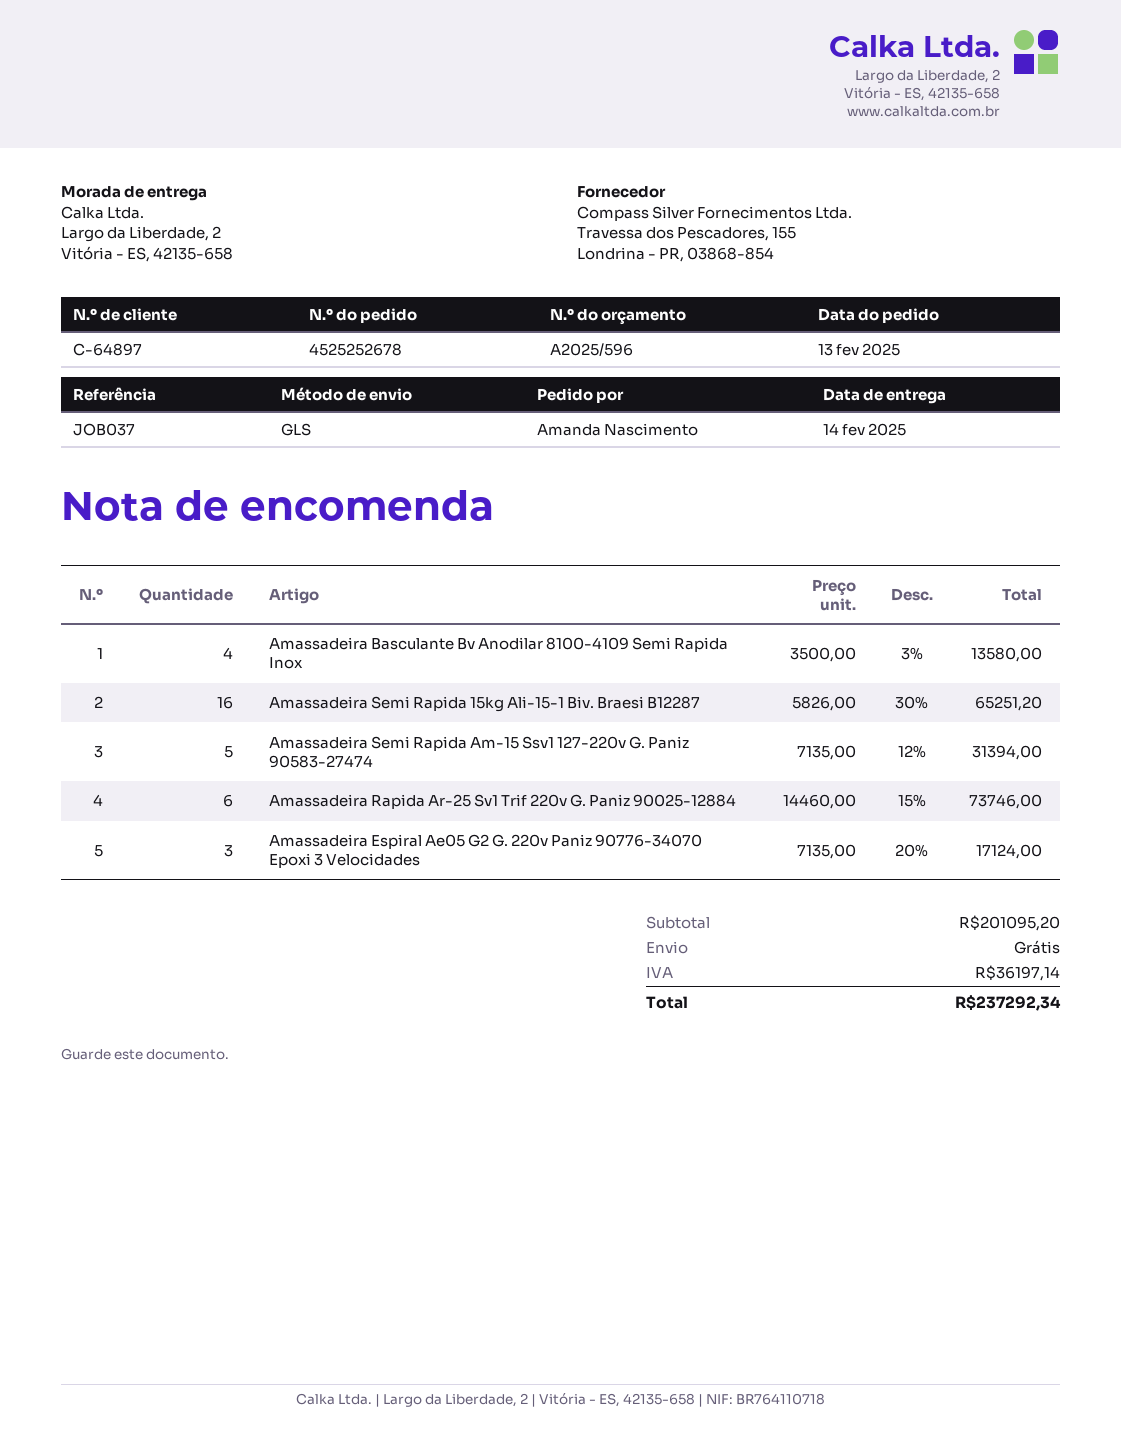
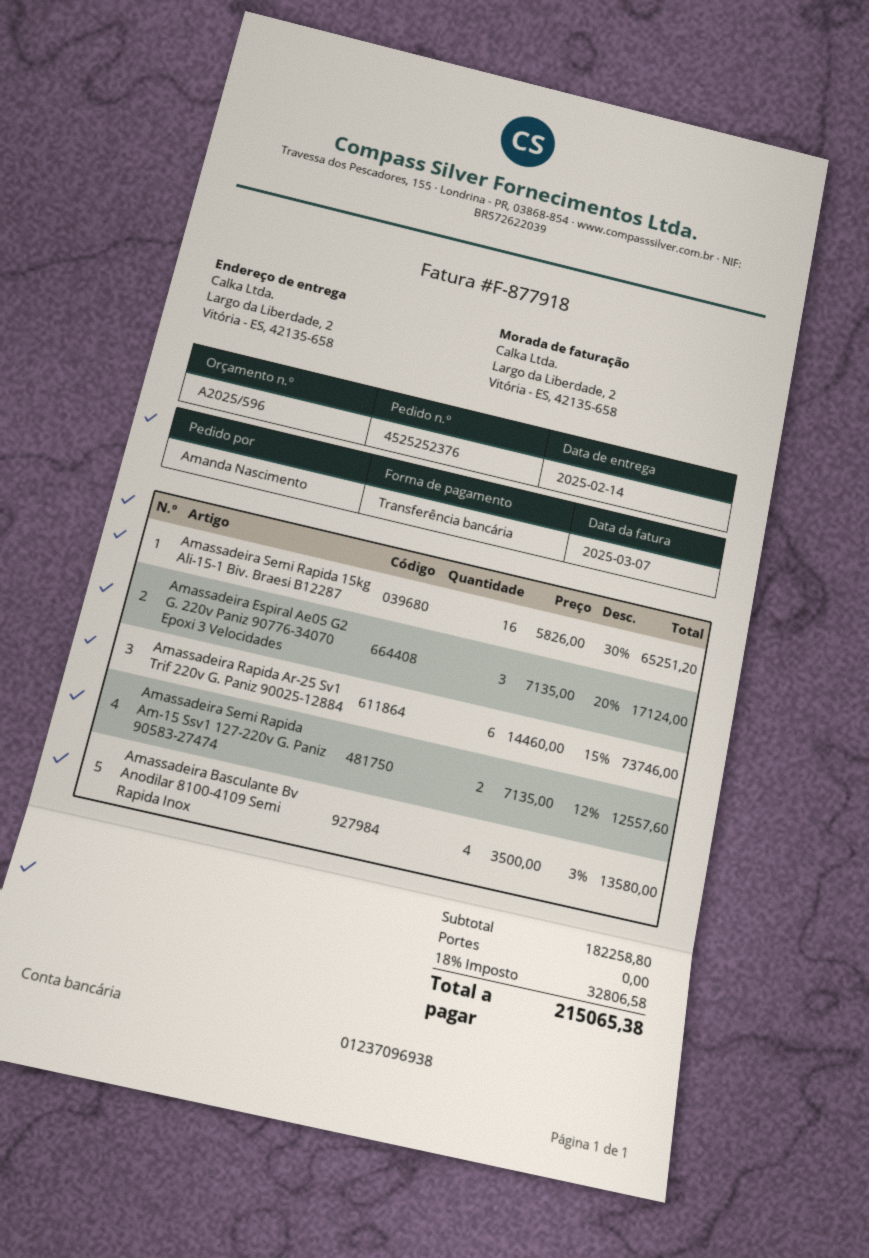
order number: 4525252678 -> 4525252376
Amassadeira Semi Rapida Am-15 Ssv1 127-220v G. Paniz 90583-27474: 5 x 7135.00 - 12% = 31394.00 -> 2 x 7135.00 - 12% = 12557.60
subtotal: 201095.20 -> 182258.80
tax: 36197.14 -> 32806.58
total: 237292.34 -> 215065.38

